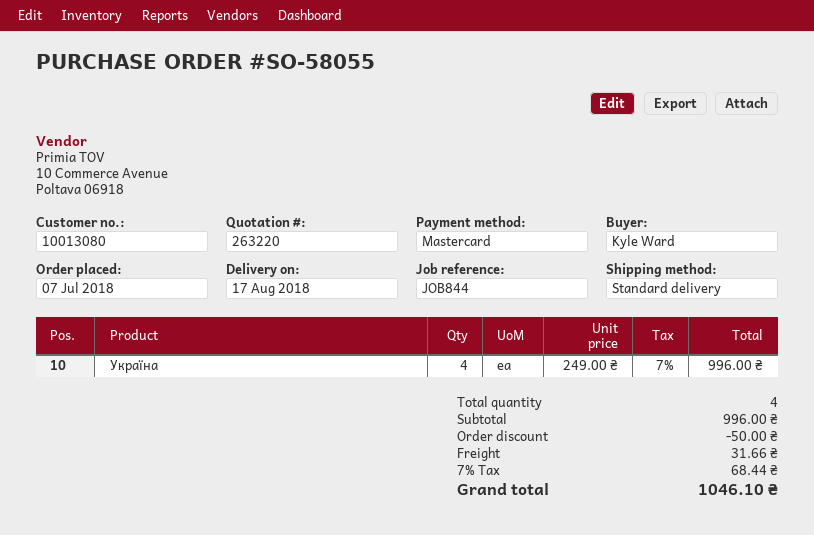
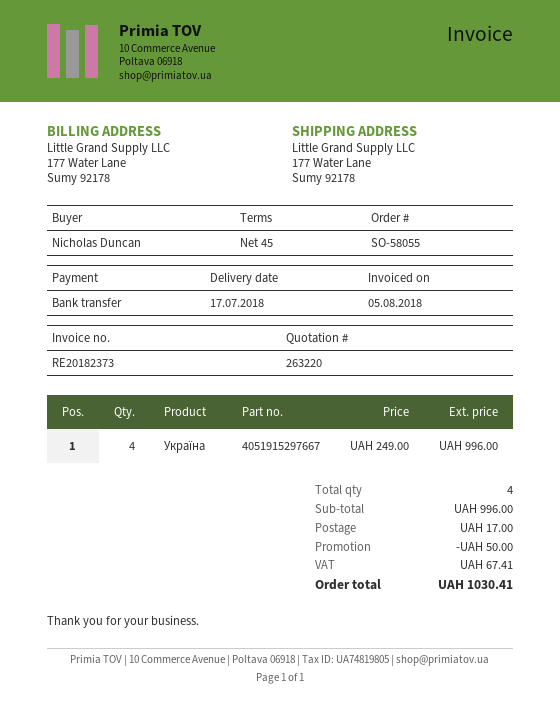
delivery date: 2018-08-17 -> 2018-07-17
ordered by: Kyle Ward -> Nicholas Duncan
payment method: Mastercard -> bank transfer
shipping: 31.66 -> 17.00
tax: 68.44 -> 67.41
total: 1046.10 -> 1030.41

